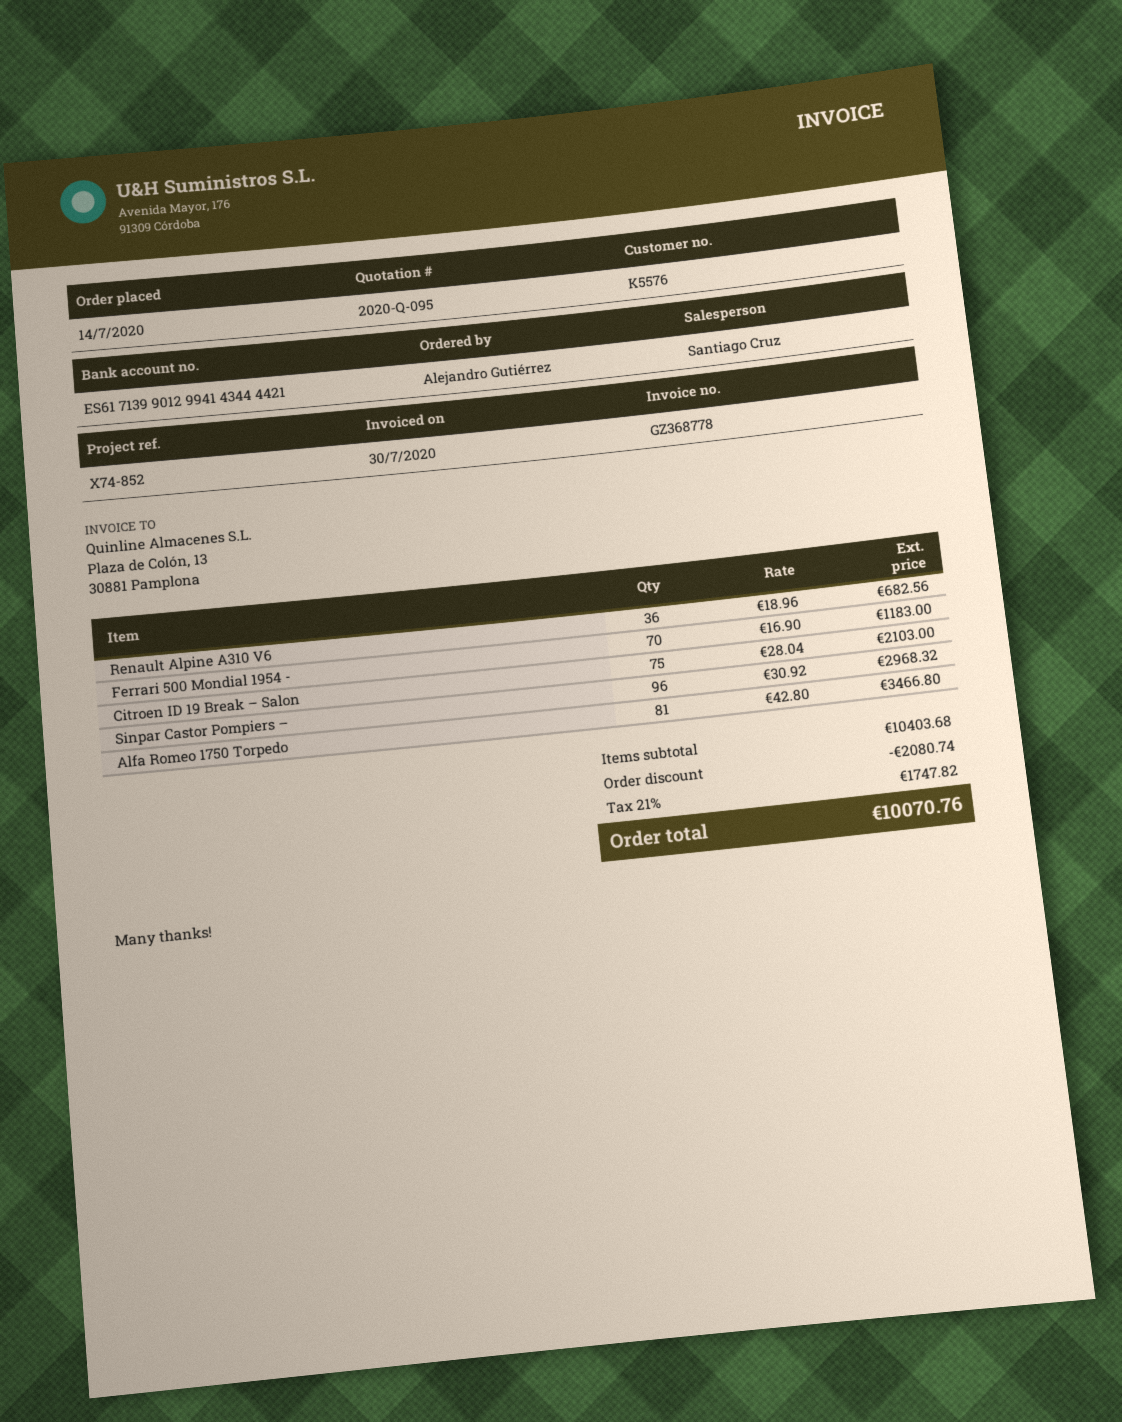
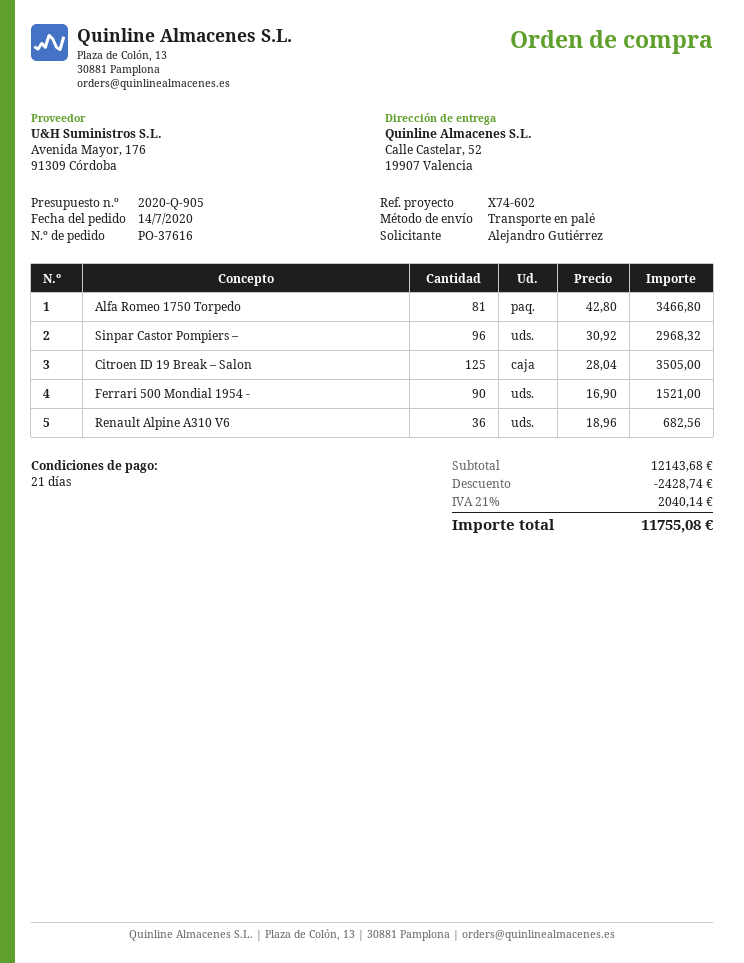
quote number: 2020-Q-095 -> 2020-Q-905
reference: X74-852 -> X74-602
Ferrari 500 Mondial 1954 -: 70 x 16.90 = 1183.00 -> 90 x 16.90 = 1521.00
Citroen ID 19 Break – Salon: 75 x 28.04 = 2103.00 -> 125 x 28.04 = 3505.00
subtotal: 10403.68 -> 12143.68
discount: 2080.74 -> 2428.74
tax: 21% = 1747.82 -> 21% = 2040.14
total: 10070.76 -> 11755.08

